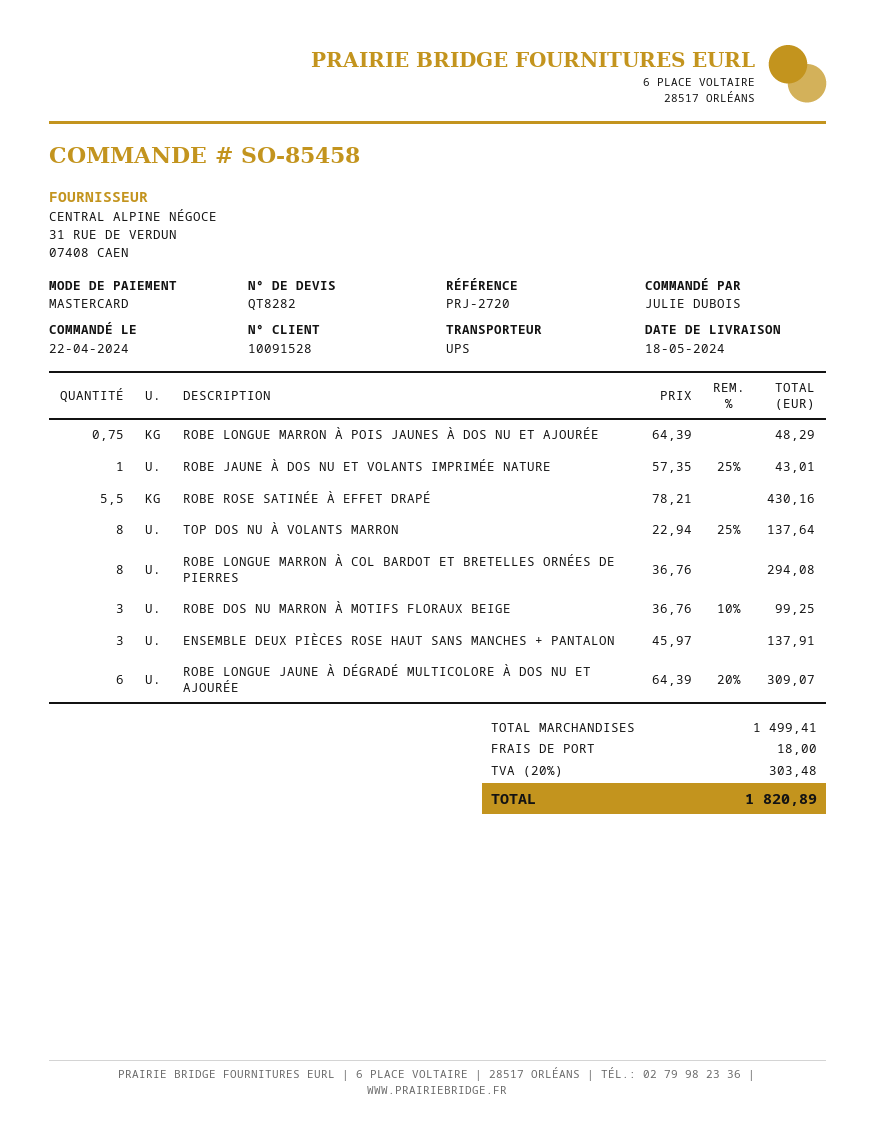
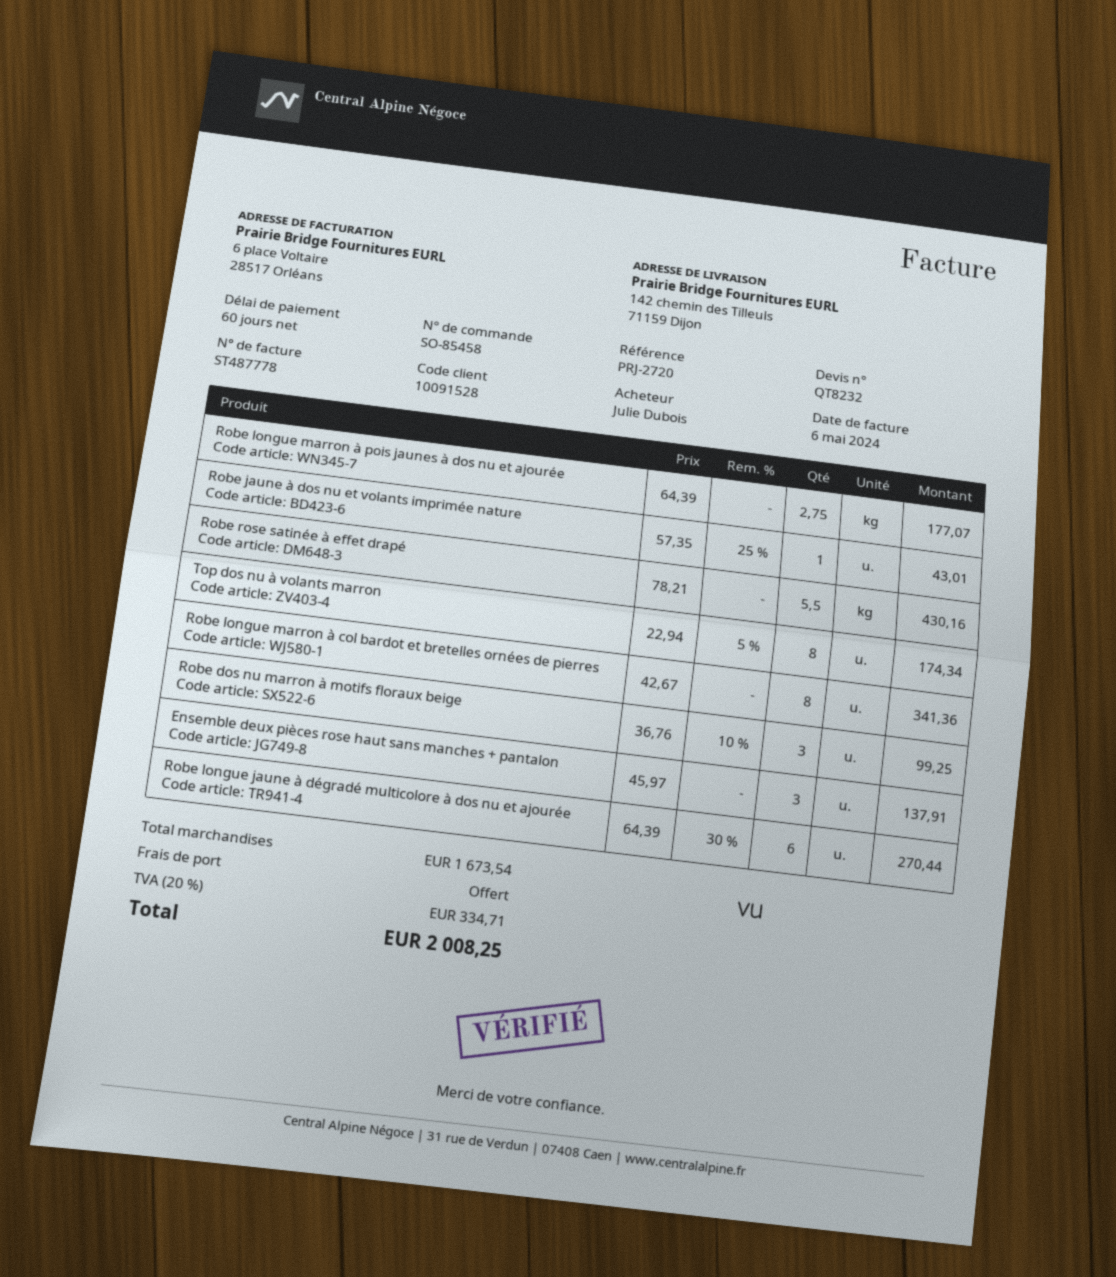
quote number: QT8282 -> QT8232
ROBE LONGUE MARRON À POIS JAUNES À DOS NU ET AJOURÉE: 0.75 x 64.39 = 48.29 -> 2.75 x 64.39 = 177.07
TOP DOS NU À VOLANTS MARRON: 8 x 22.94 - 25% = 137.64 -> 8 x 22.94 - 5% = 174.34
ROBE LONGUE MARRON À COL BARDOT ET BRETELLES ORNÉES DE PIERRES: 8 x 36.76 = 294.08 -> 8 x 42.67 = 341.36
ROBE LONGUE JAUNE À DÉGRADÉ MULTICOLORE À DOS NU ET AJOURÉE: 6 x 64.39 - 20% = 309.07 -> 6 x 64.39 - 30% = 270.44
subtotal: 1499.41 -> 1673.54
shipping: 18.00 -> 0.00
tax: 20% = 303.48 -> 20% = 334.71
total: 1820.89 -> 2008.25

